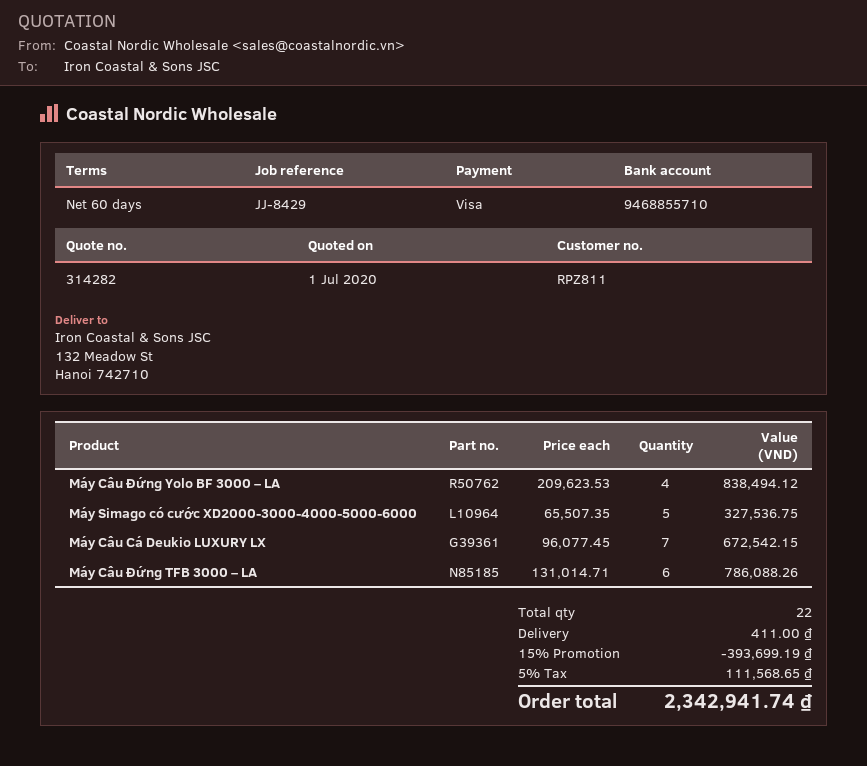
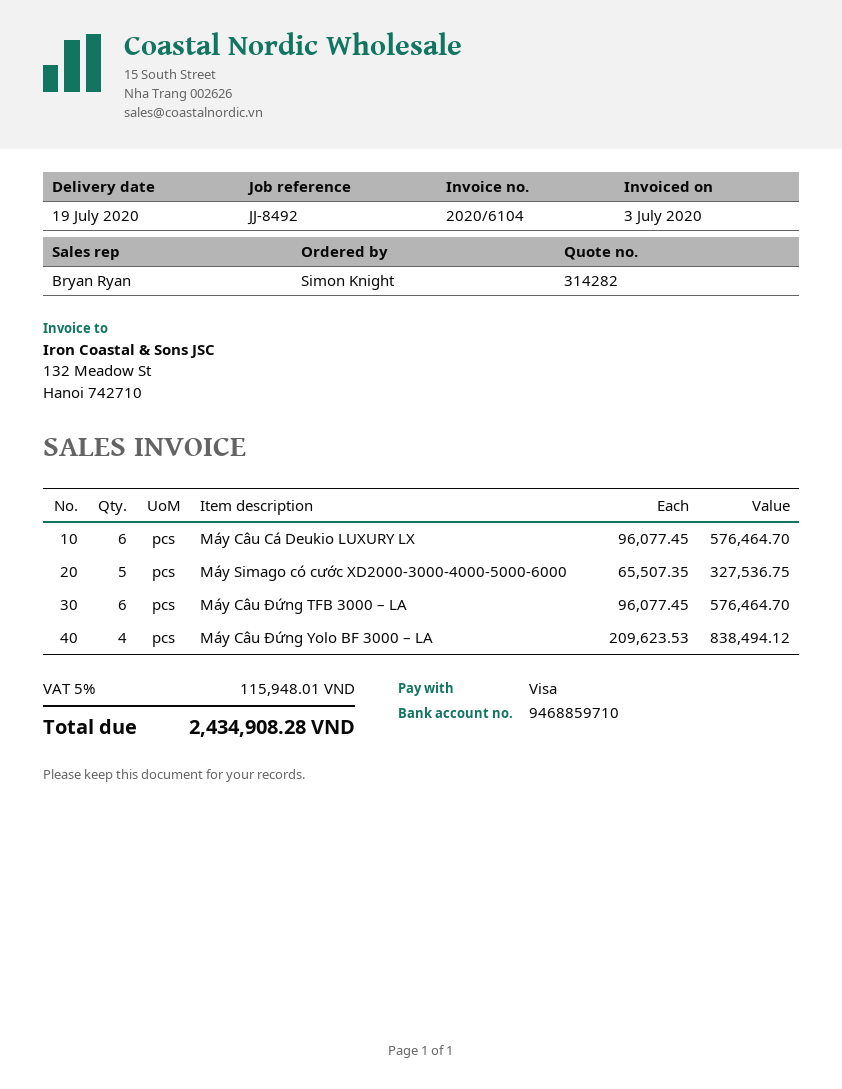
reference: JJ-8429 -> JJ-8492
bank account: 9468855710 -> 9468859710
Máy Câu Cá Deukio LUXURY LX: 7 x 96077.45 = 672542.15 -> 6 x 96077.45 = 576464.70
Máy Câu Đứng TFB 3000 – LA: 6 x 131014.71 = 786088.26 -> 6 x 96077.45 = 576464.70
discount: 15% = 393699.19 -> none
shipping: 411.00 -> none
tax: 5% = 111568.65 -> 5% = 115948.01
total: 2342941.74 -> 2434908.28

